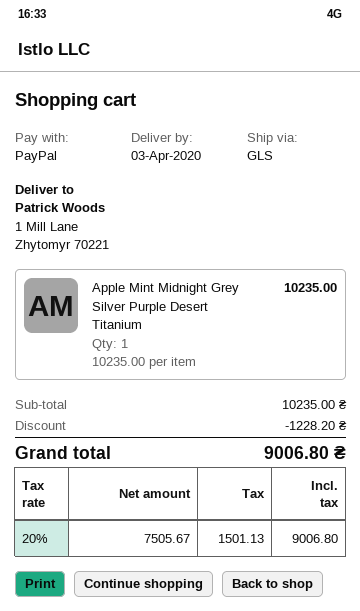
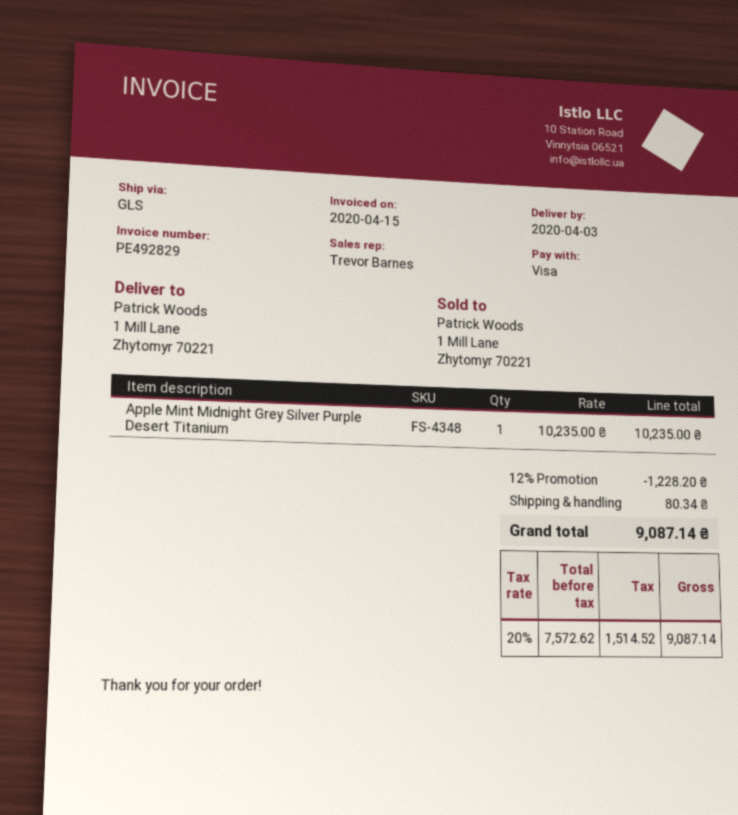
payment method: PayPal -> Visa
shipping: none -> 80.34
net: 7505.67 -> 7572.62
tax: 20% = 1501.13 -> 20% = 1514.52
total: 9006.80 -> 9087.14

